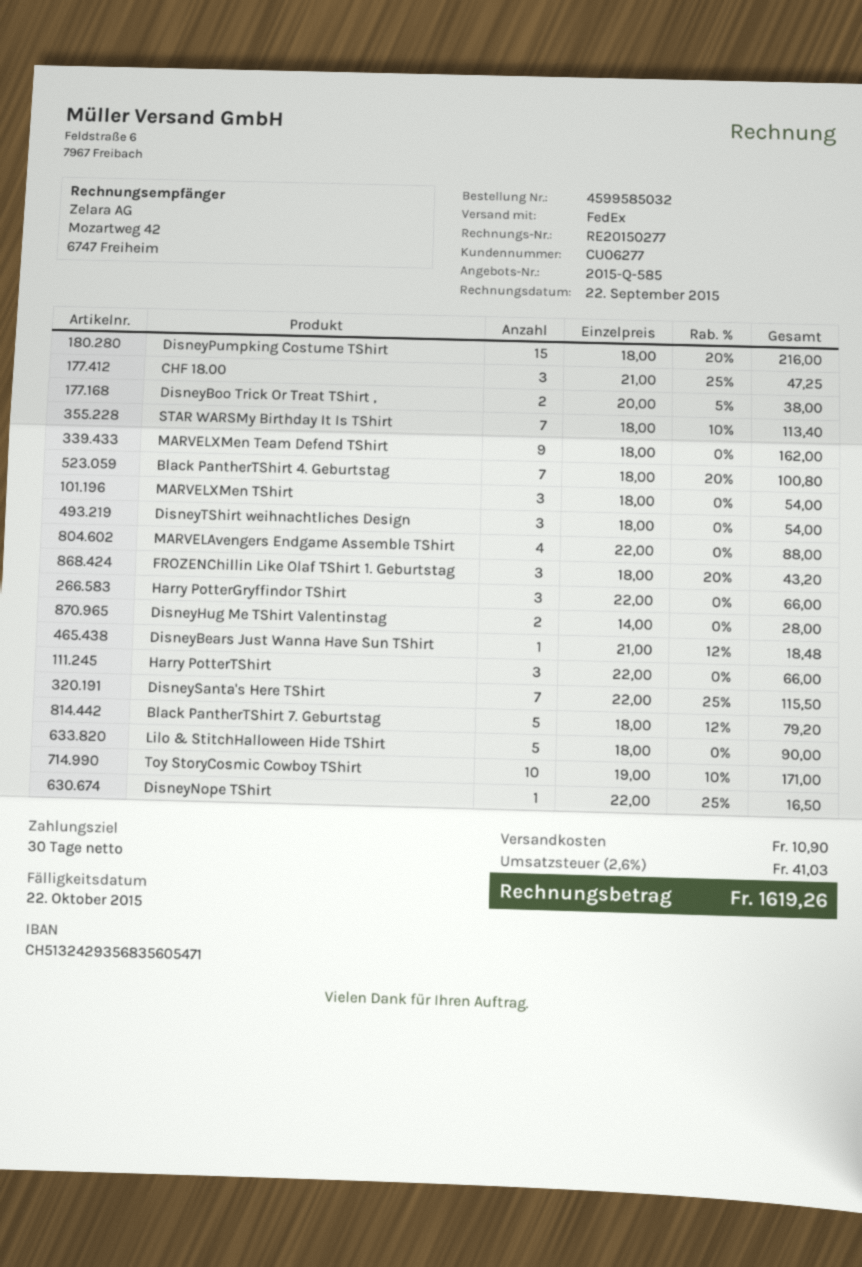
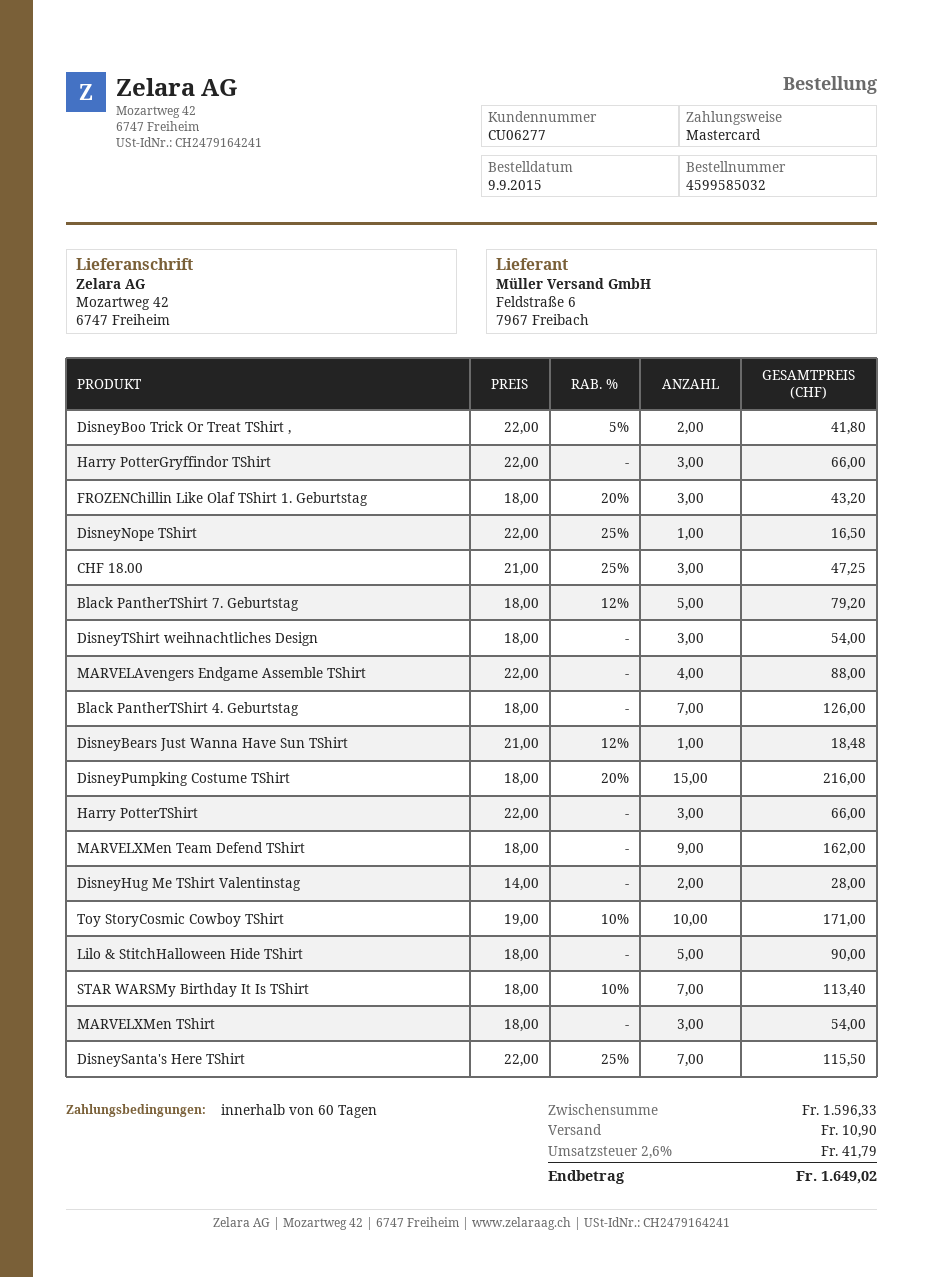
payment terms: 30 days -> 60 days
DisneyBoo Trick Or Treat TShirt ,: 2 x 20.00 - 5% = 38.00 -> 2 x 22.00 - 5% = 41.80
Black PantherTShirt 4. Geburtstag: 7 x 18.00 - 20% = 100.80 -> 7 x 18.00 = 126.00
tax: 2.6% = 41.03 -> 2.6% = 41.79
total: 1619.26 -> 1649.02

